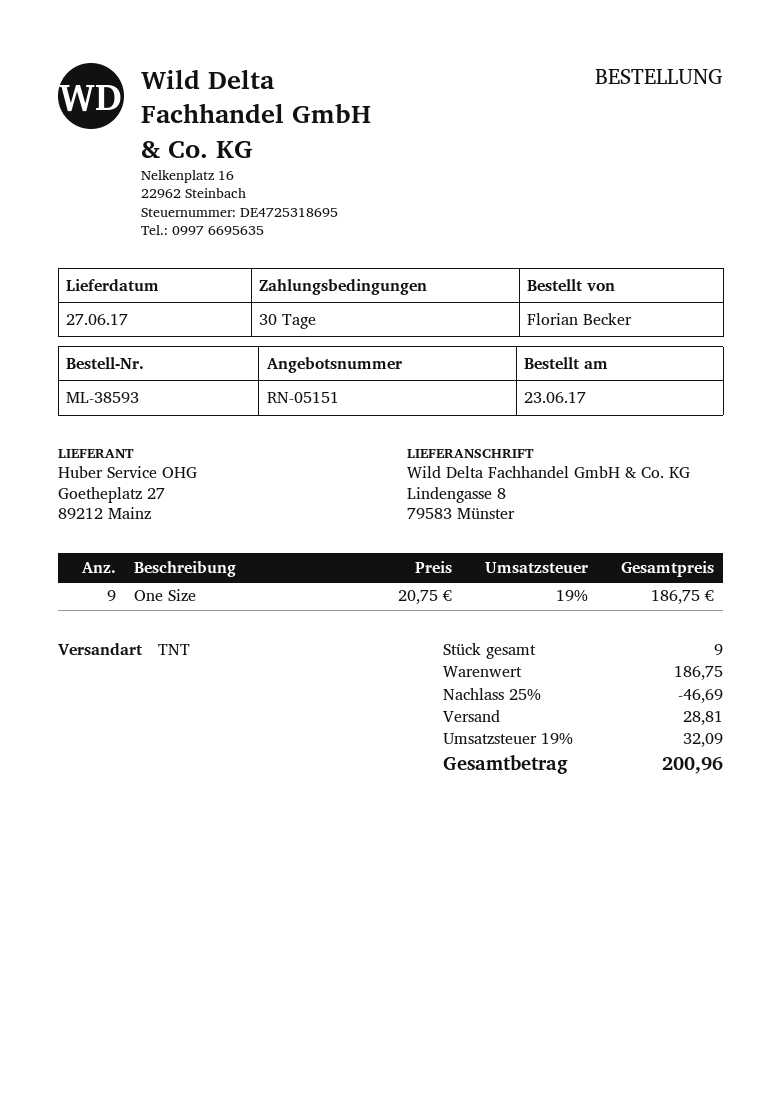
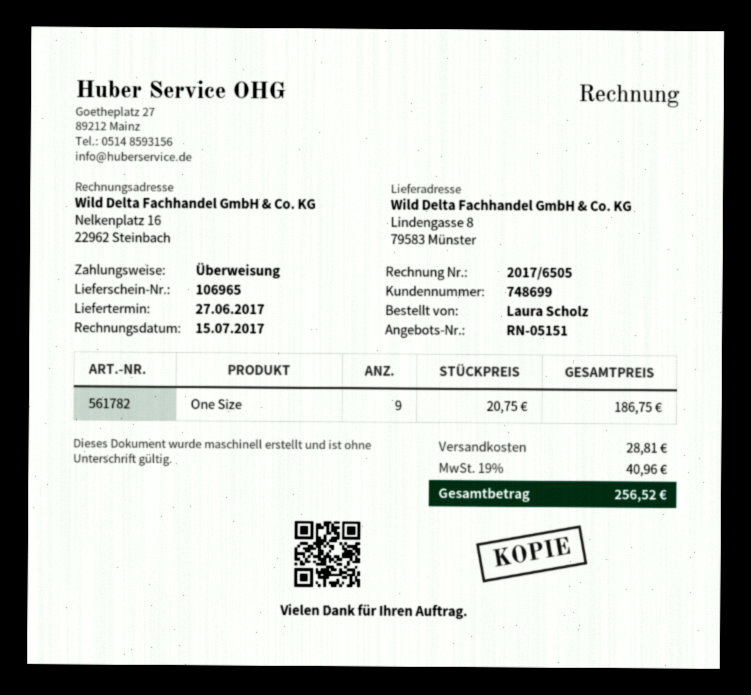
ordered by: Florian Becker -> Laura Scholz
discount: 25% = 46.69 -> none
tax: 19% = 32.09 -> 19% = 40.96
total: 200.96 -> 256.52

